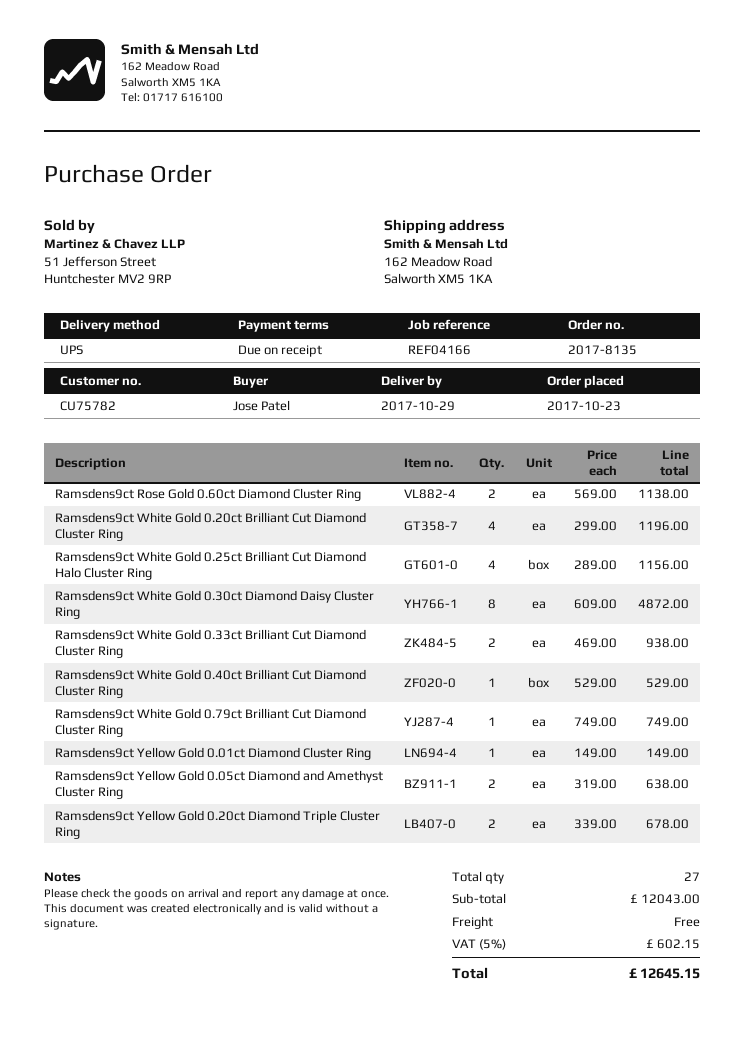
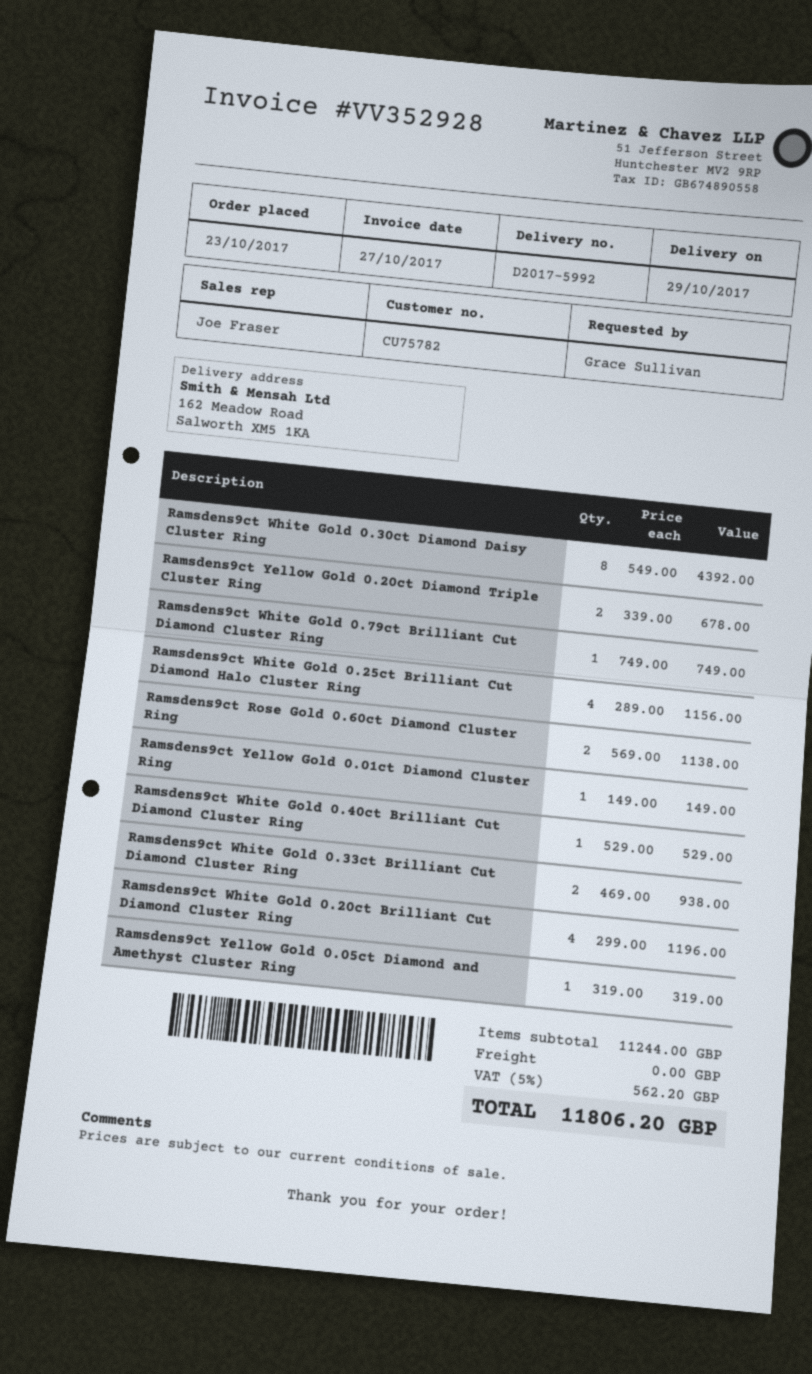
ordered by: Jose Patel -> Grace Sullivan
Ramsdens9ct White Gold 0.30ct Diamond Daisy Cluster Ring: 8 x 609.00 = 4872.00 -> 8 x 549.00 = 4392.00
Ramsdens9ct Yellow Gold 0.05ct Diamond and Amethyst Cluster Ring: 2 x 319.00 = 638.00 -> 1 x 319.00 = 319.00
subtotal: 12043.00 -> 11244.00
tax: 5% = 602.15 -> 5% = 562.20
total: 12645.15 -> 11806.20

